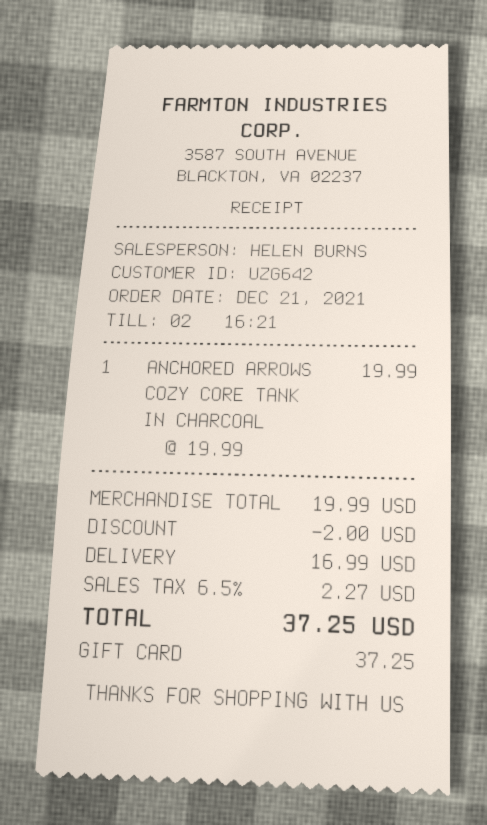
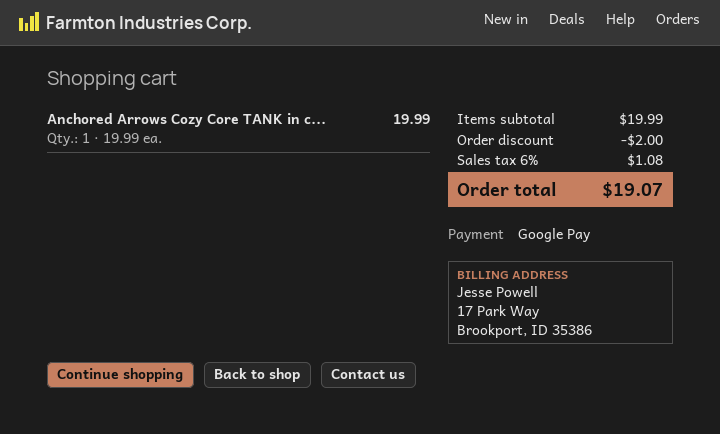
payment method: gift card -> Google Pay
shipping: 16.99 -> none
tax: 6.5% = 2.27 -> 6% = 1.08
total: 37.25 -> 19.07

